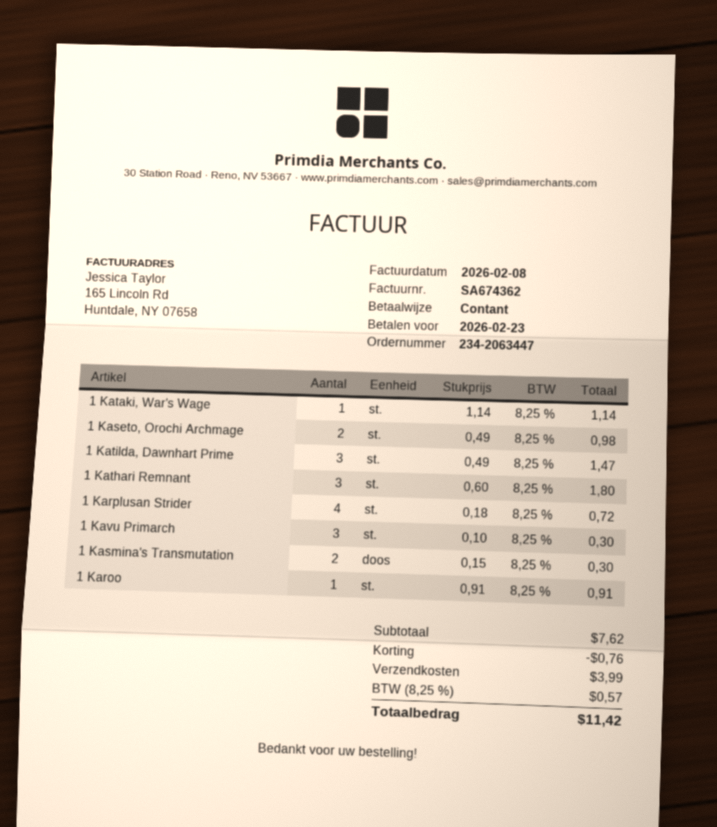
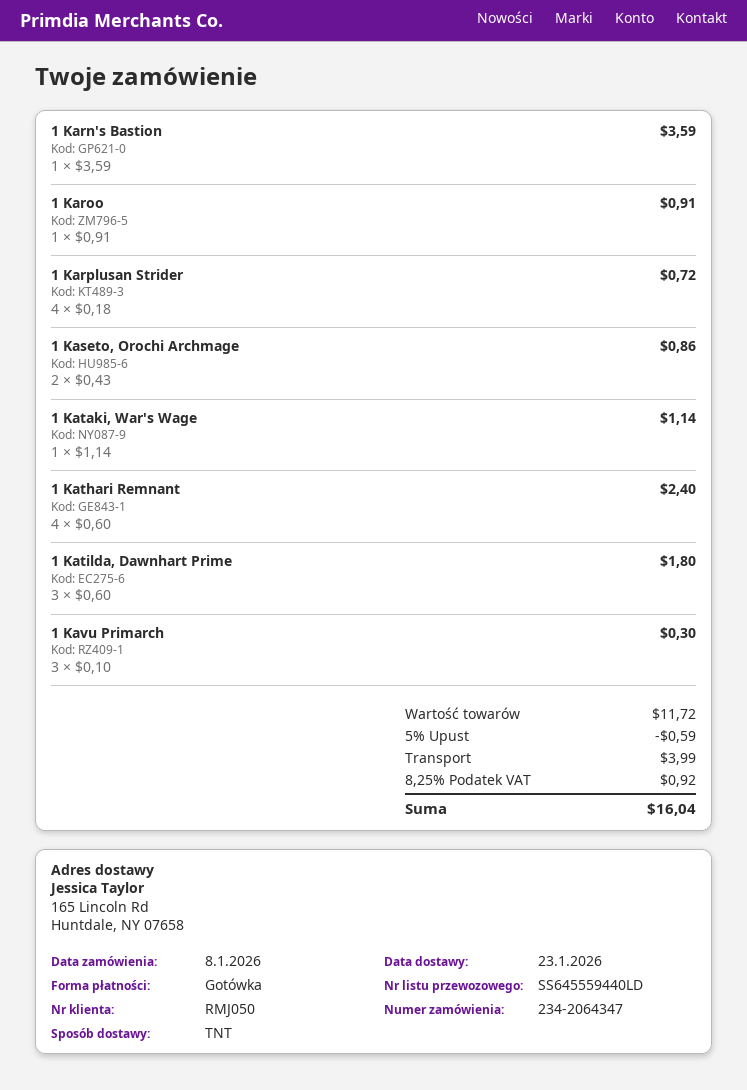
order number: 234-2063447 -> 234-2064347
1 Kaseto, Orochi Archmage: 2 x 0.49 = 0.98 -> 2 x 0.43 = 0.86
1 Katilda, Dawnhart Prime: 3 x 0.49 = 1.47 -> 3 x 0.60 = 1.80
1 Kathari Remnant: 3 x 0.60 = 1.80 -> 4 x 0.60 = 2.40
1 Kasmina's Transmutation: 2 x 0.15 = 0.30 -> none
1 Karn's Bastion: none -> 1 x 3.59 = 3.59
subtotal: 7.62 -> 11.72
discount: 0.76 -> 0.59
tax: 8.25% = 0.57 -> 8.25% = 0.92
total: 11.42 -> 16.04

